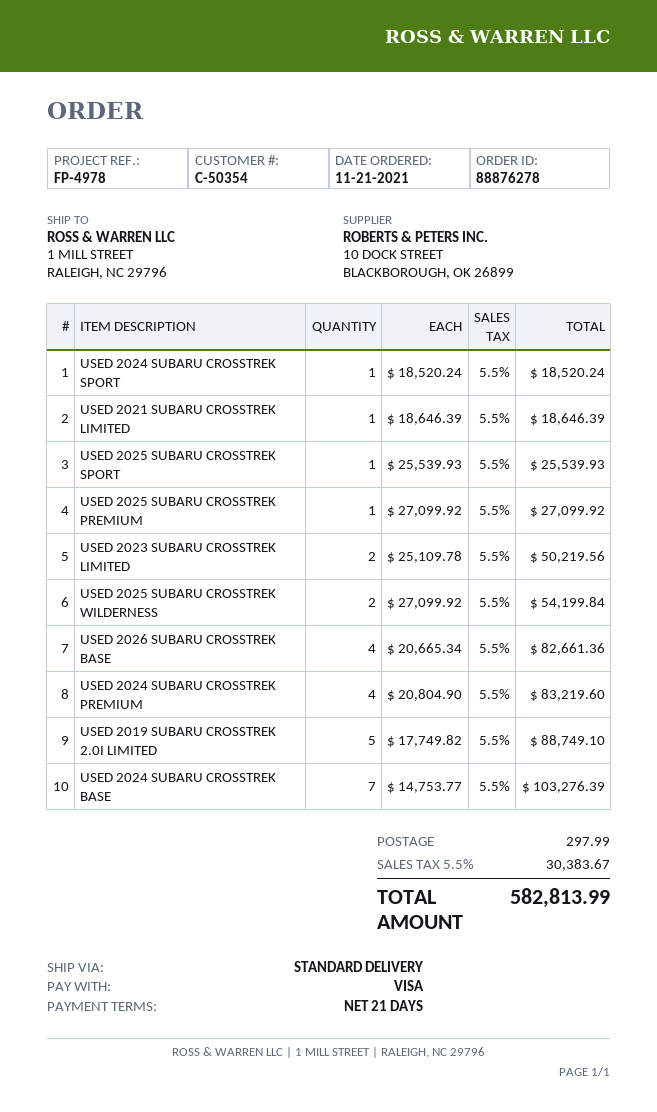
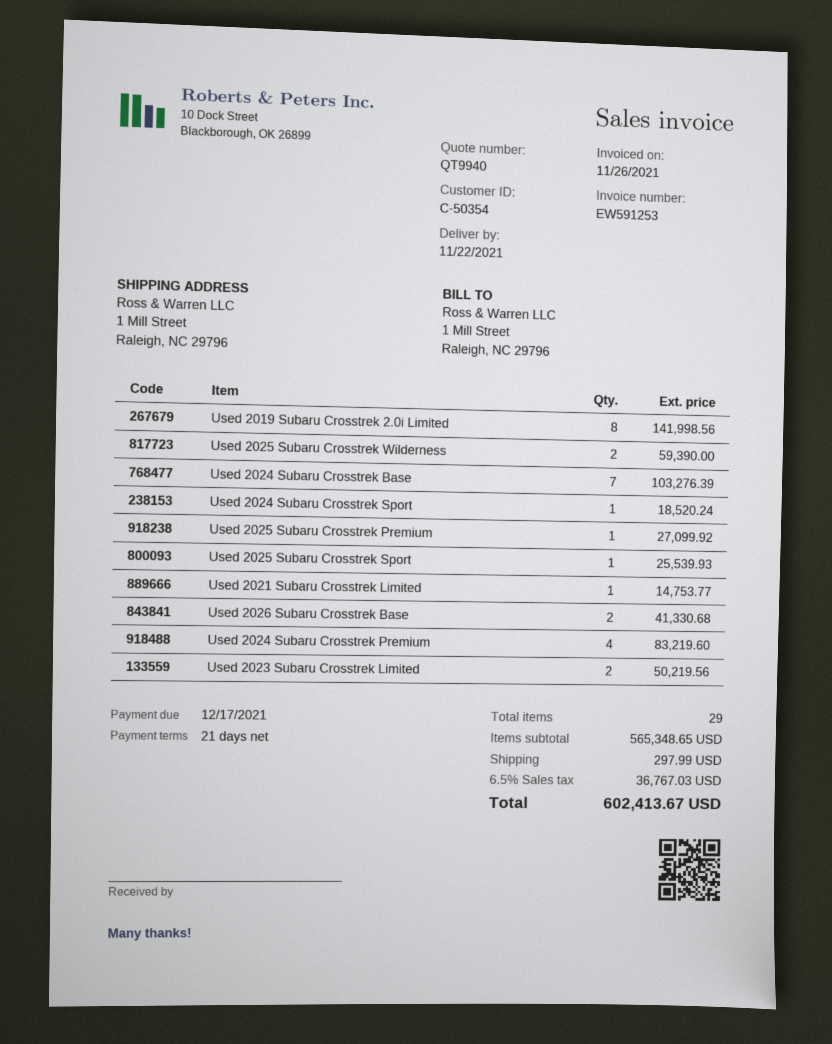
USED 2021 SUBARU CROSSTREK LIMITED: 1 for 18646.39 -> 1 for 14753.77
USED 2025 SUBARU CROSSTREK WILDERNESS: 2 for 54199.84 -> 2 for 59390.00
USED 2026 SUBARU CROSSTREK BASE: 4 for 82661.36 -> 2 for 41330.68
USED 2019 SUBARU CROSSTREK 2.0I LIMITED: 5 for 88749.10 -> 8 for 141998.56
tax: 5.5% = 30383.67 -> 6.5% = 36767.03
total: 582813.99 -> 602413.67

